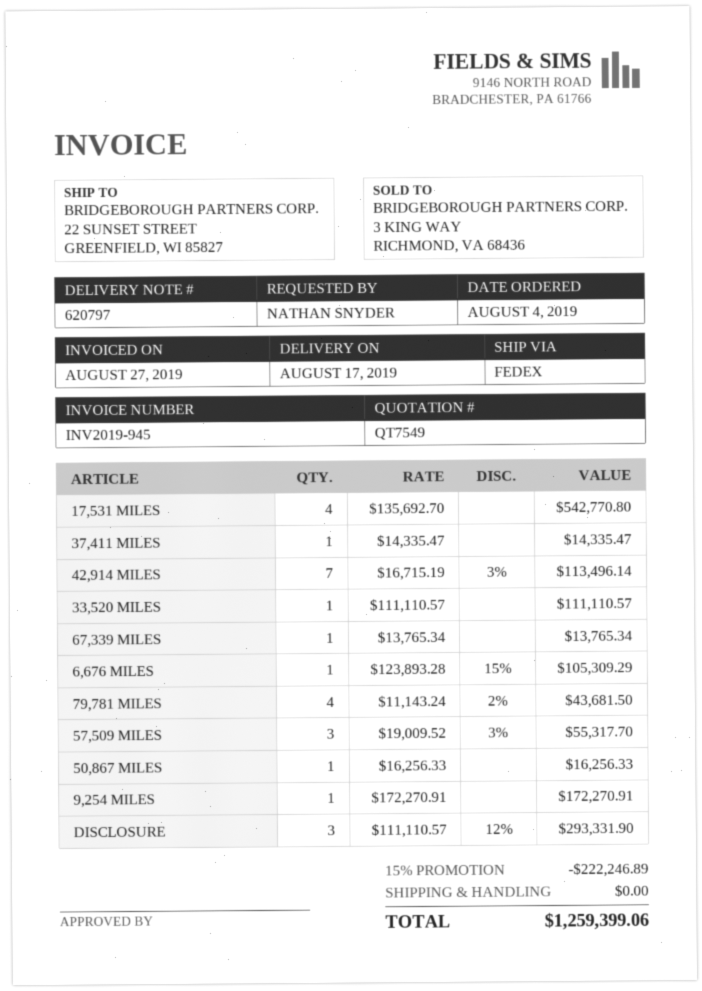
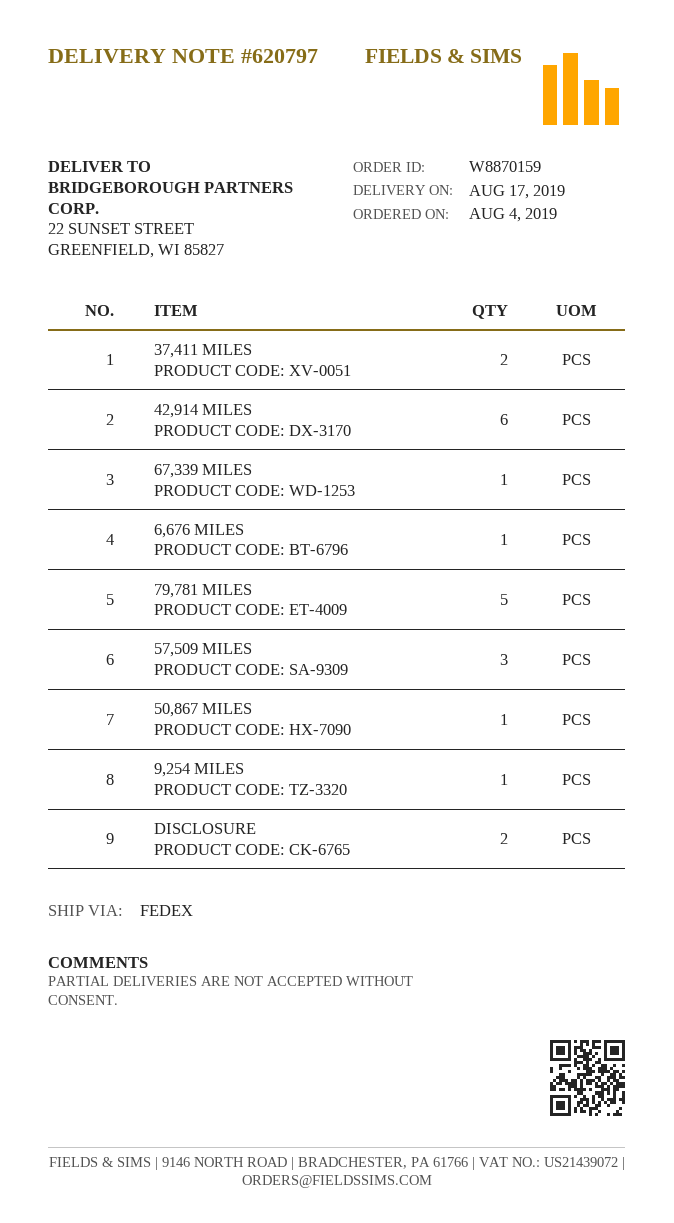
17,531 MILES: 4 -> none
37,411 MILES: 1 -> 2
42,914 MILES: 7 -> 6
33,520 MILES: 1 -> none
79,781 MILES: 4 -> 5
DISCLOSURE: 3 -> 2

